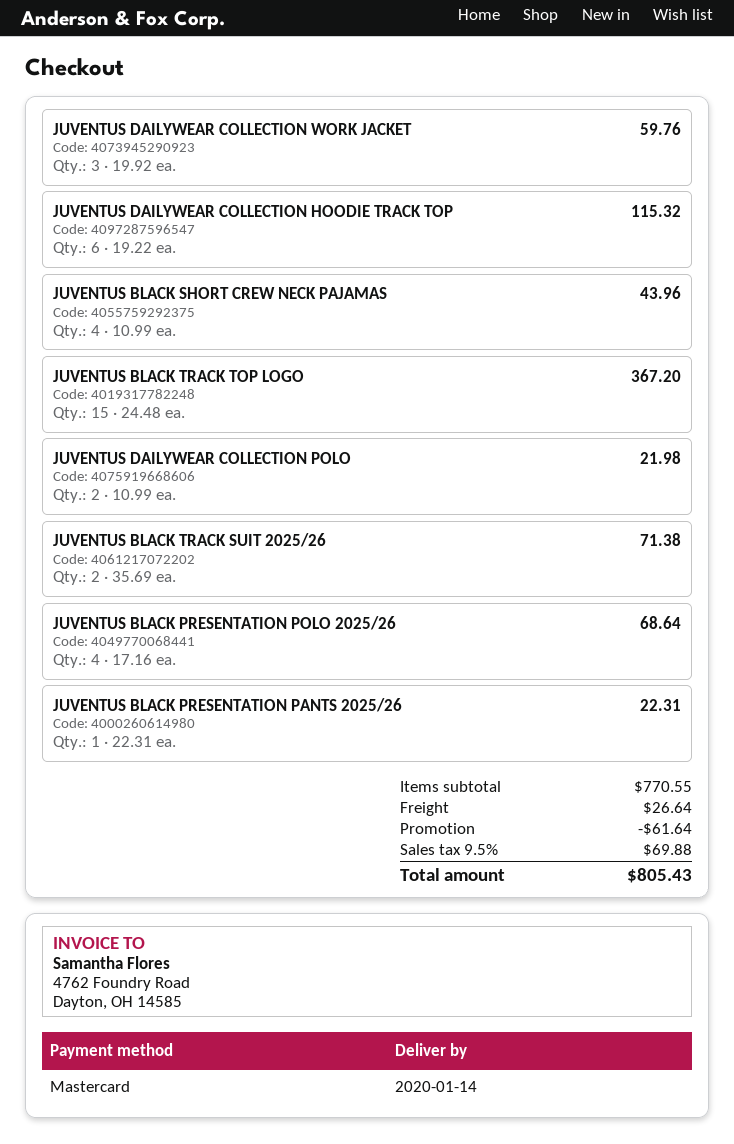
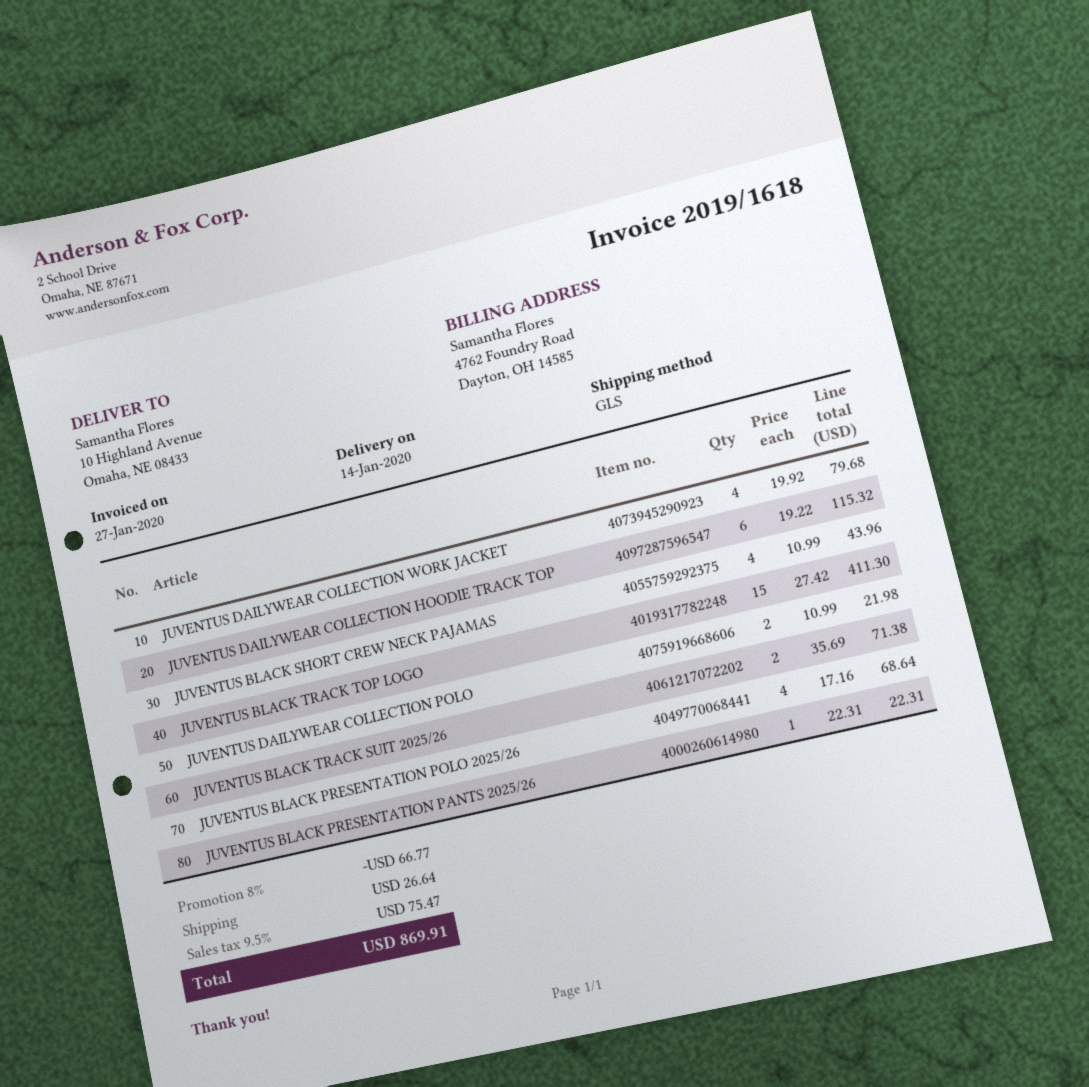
JUVENTUS DAILYWEAR COLLECTION WORK JACKET: 3 x 19.92 = 59.76 -> 4 x 19.92 = 79.68
JUVENTUS BLACK TRACK TOP LOGO: 15 x 24.48 = 367.20 -> 15 x 27.42 = 411.30
discount: 61.64 -> 66.77
tax: 9.5% = 69.88 -> 9.5% = 75.47
total: 805.43 -> 869.91

